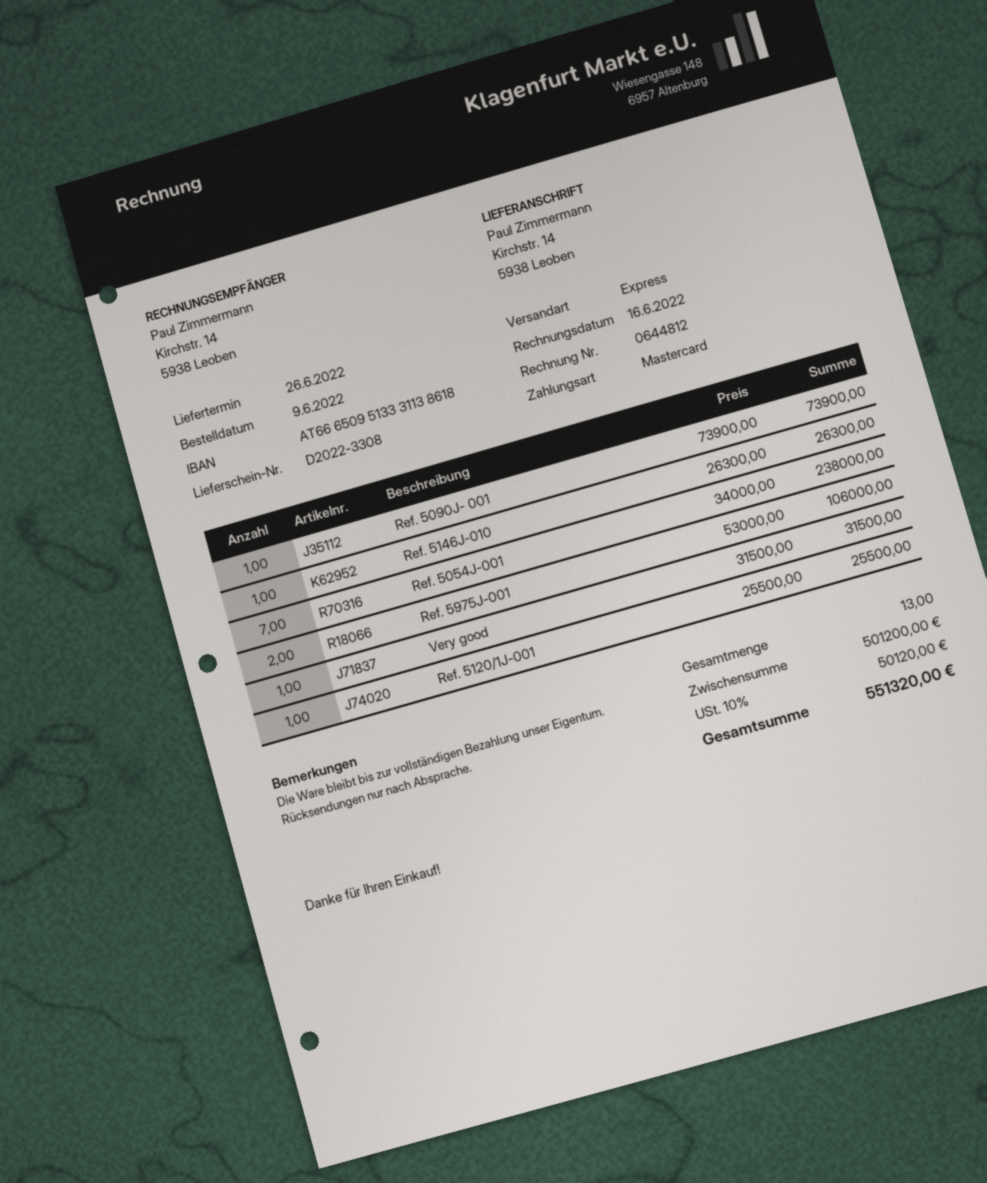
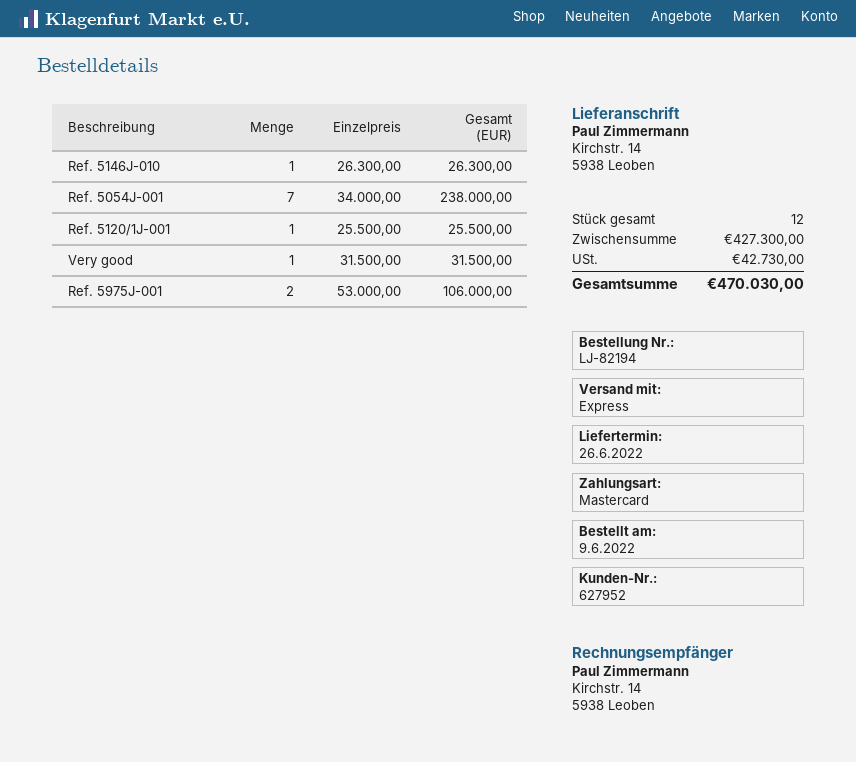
Ref. 5090J- 001: 1 x 73900.00 = 73900.00 -> none
total quantity: 13 -> 12
subtotal: 501200.00 -> 427300.00
tax: 50120.00 -> 42730.00
total: 551320.00 -> 470030.00

